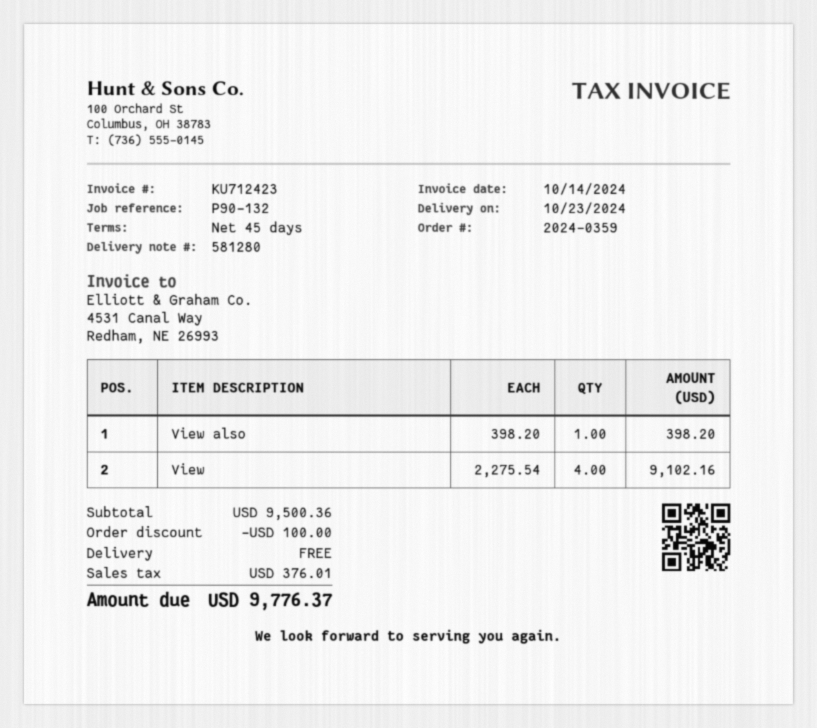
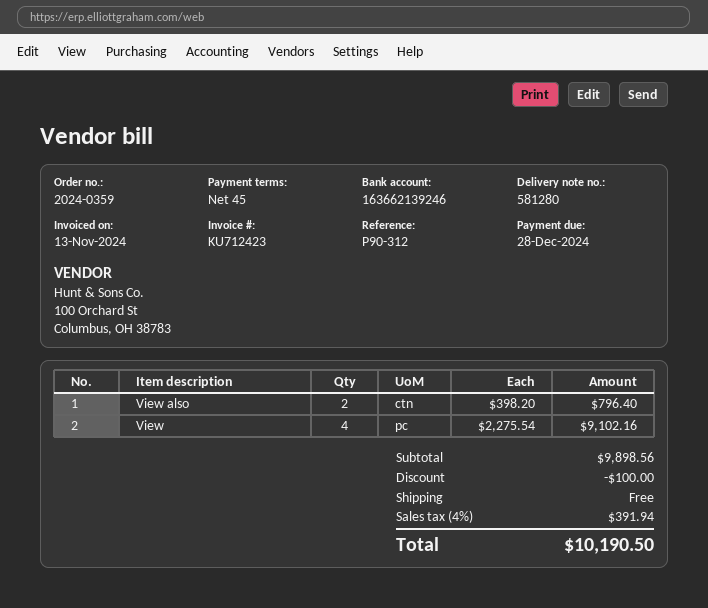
invoice date: 2024-10-14 -> 2024-11-13
reference: P90-132 -> P90-312
View also: 1 x 398.20 = 398.20 -> 2 x 398.20 = 796.40
subtotal: 9500.36 -> 9898.56
tax: 376.01 -> 391.94
total: 9776.37 -> 10190.50

